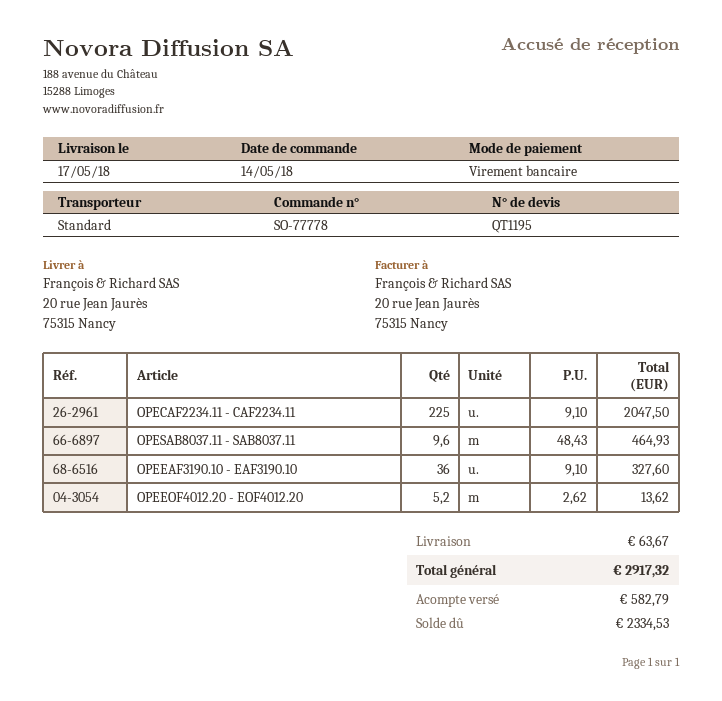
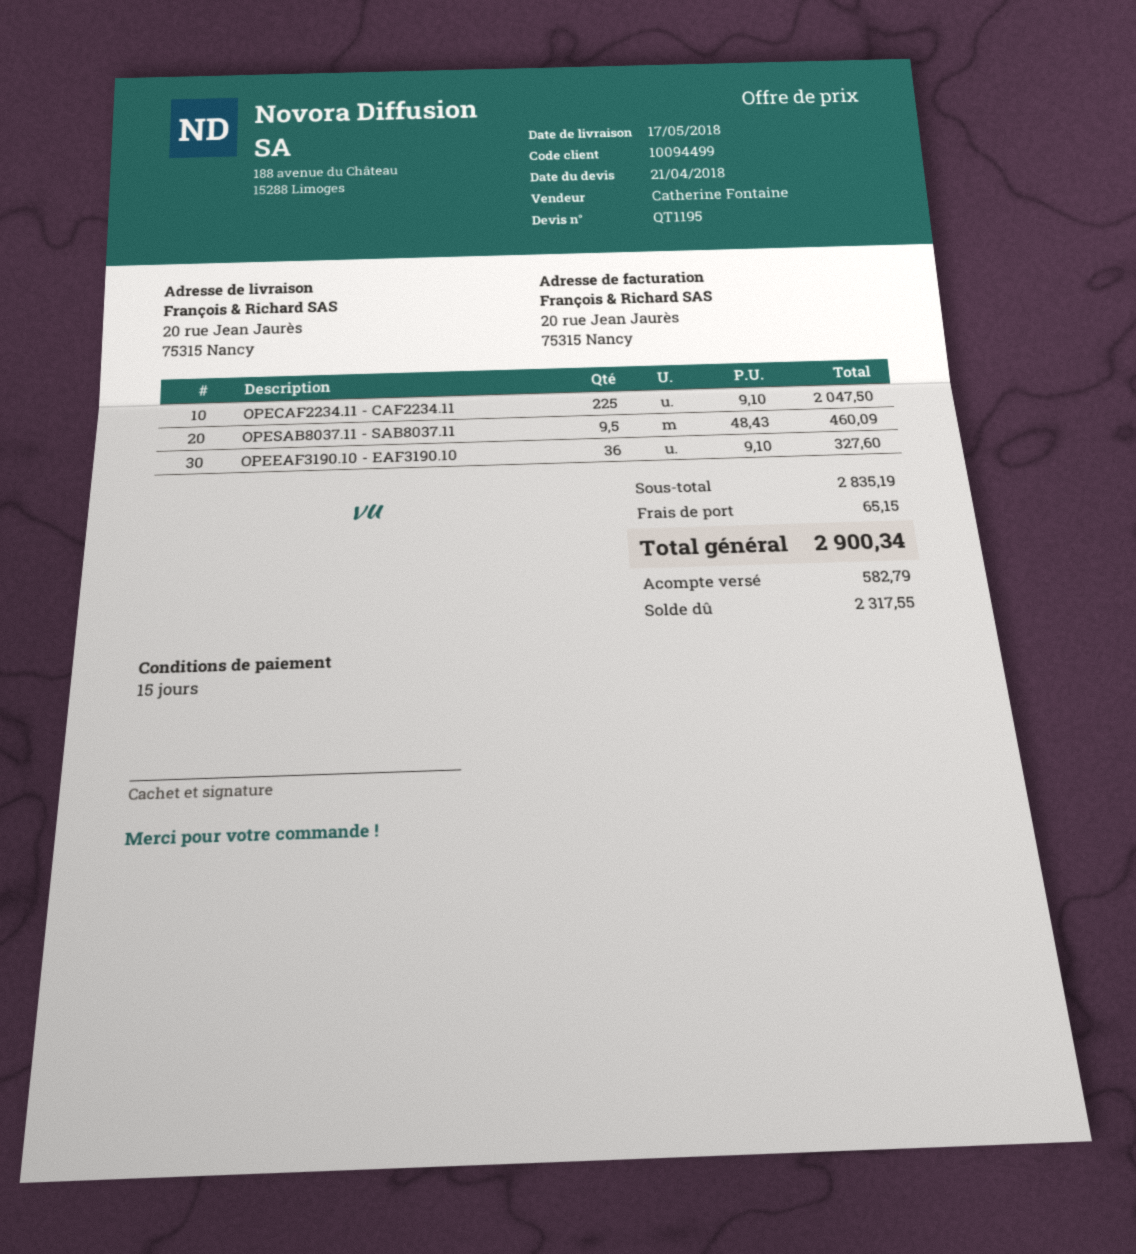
OPESAB8037.11 - SAB8037.11: 9.6 x 48.43 = 464.93 -> 9.5 x 48.43 = 460.09
OPEEOF4012.20 - EOF4012.20: 5.2 x 2.62 = 13.62 -> none
shipping: 63.67 -> 65.15
total: 2917.32 -> 2900.34
balance: 2334.53 -> 2317.55

